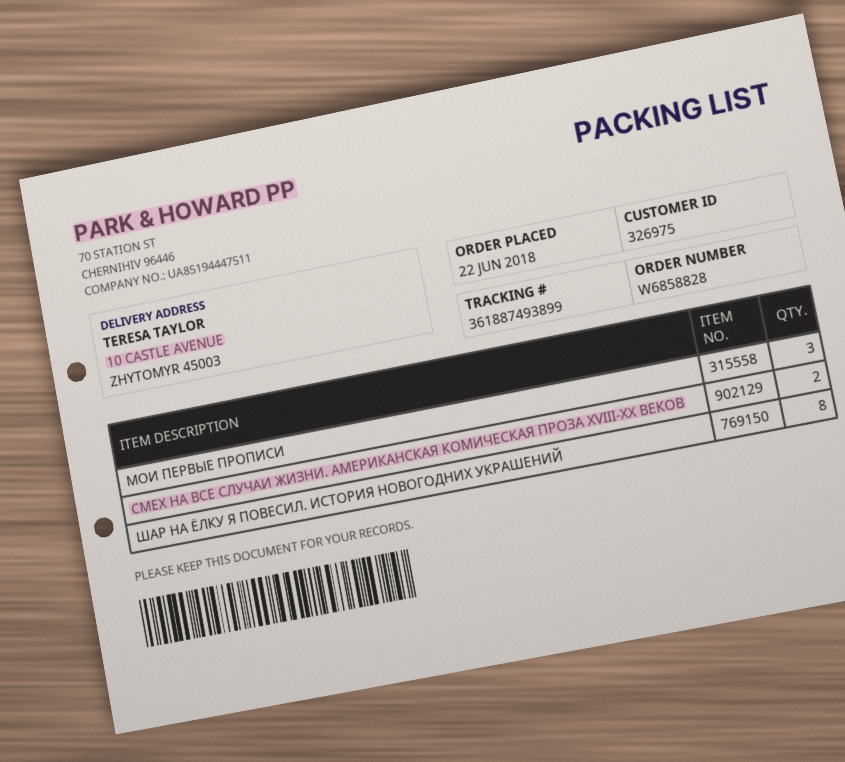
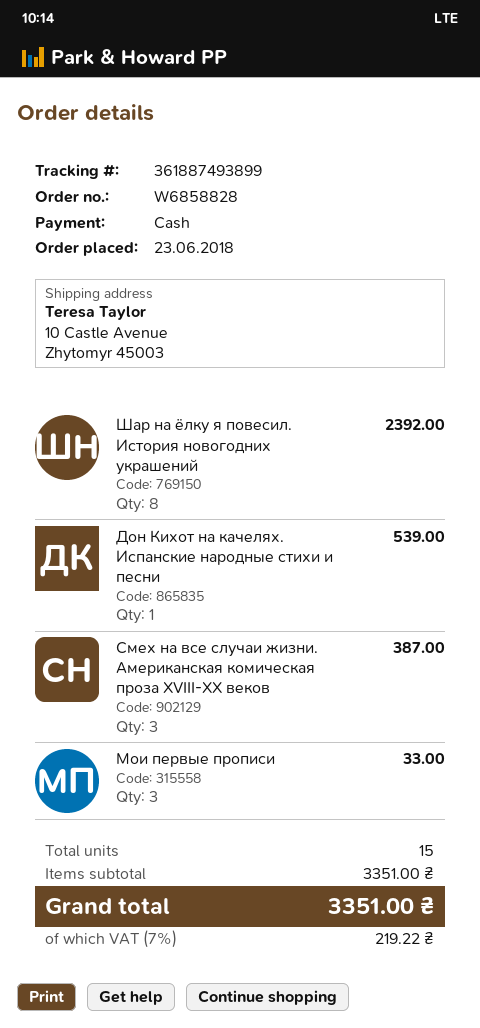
order date: 2018-06-22 -> 2018-06-23
СМЕХ НА ВСЕ СЛУЧАИ ЖИЗНИ. АМЕРИКАНСКАЯ КОМИЧЕСКАЯ ПРОЗА XVIII-XX ВЕКОВ: 2 -> 3
Дон Кихот на качелях. Испанские народные стихи и песни: none -> 1

